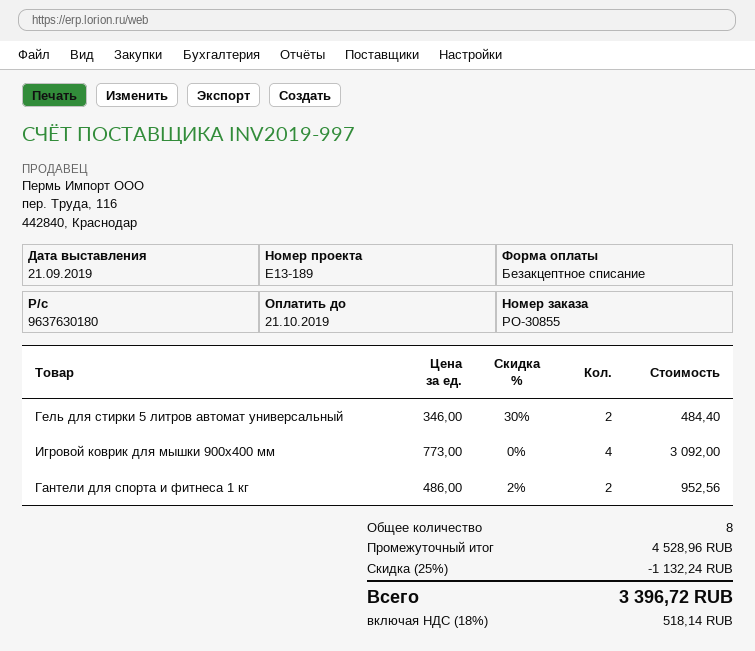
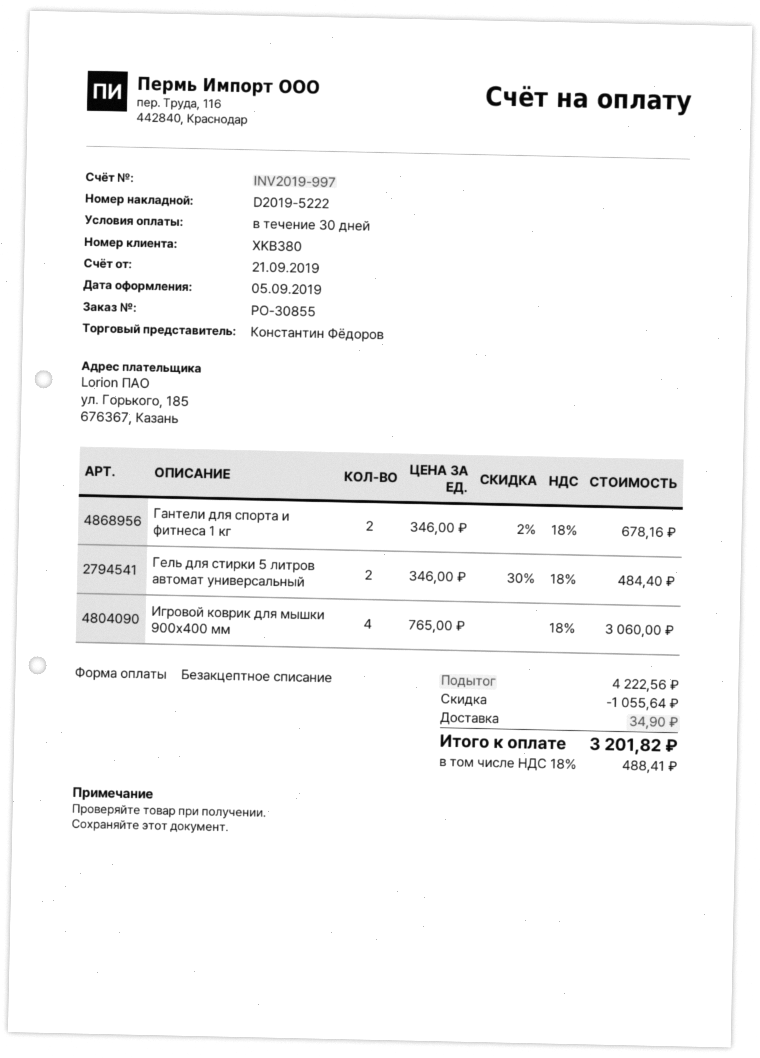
Игровой коврик для мышки 900х400 мм: 4 x 773.00 = 3092.00 -> 4 x 765.00 = 3060.00
Гантели для спорта и фитнеса 1 кг: 2 x 486.00 - 2% = 952.56 -> 2 x 346.00 - 2% = 678.16
subtotal: 4528.96 -> 4222.56
discount: 1132.24 -> 1055.64
shipping: none -> 34.90
tax: 18% = 518.14 -> 18% = 488.41
total: 3396.72 -> 3201.82

